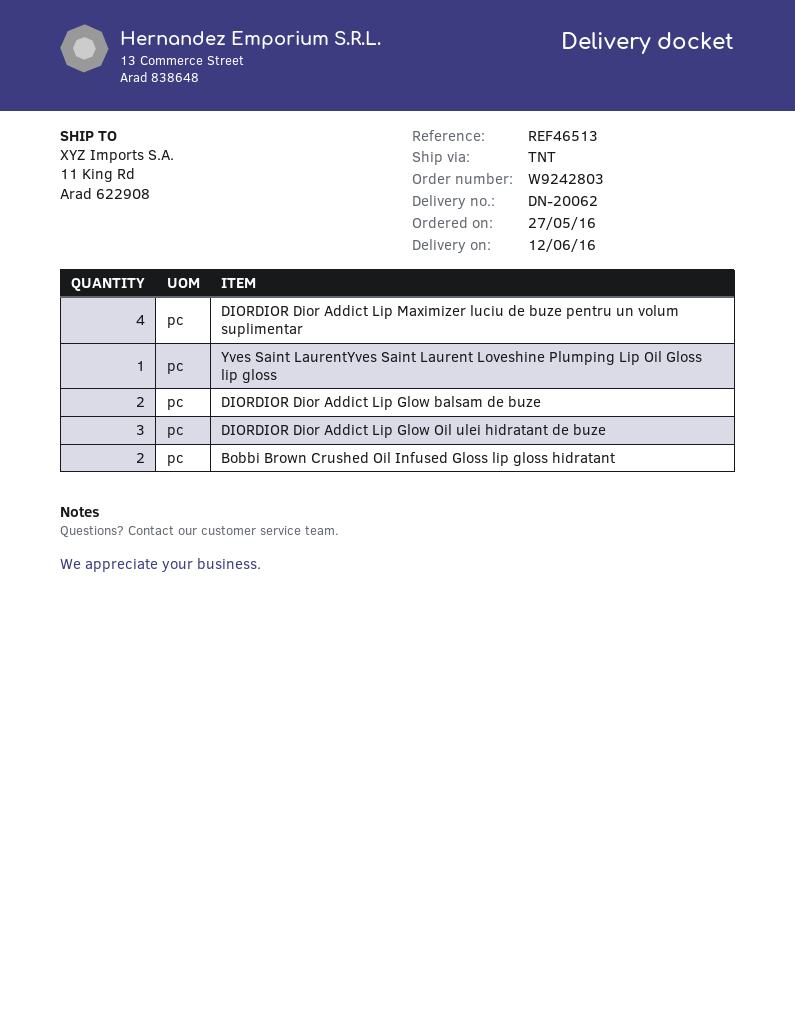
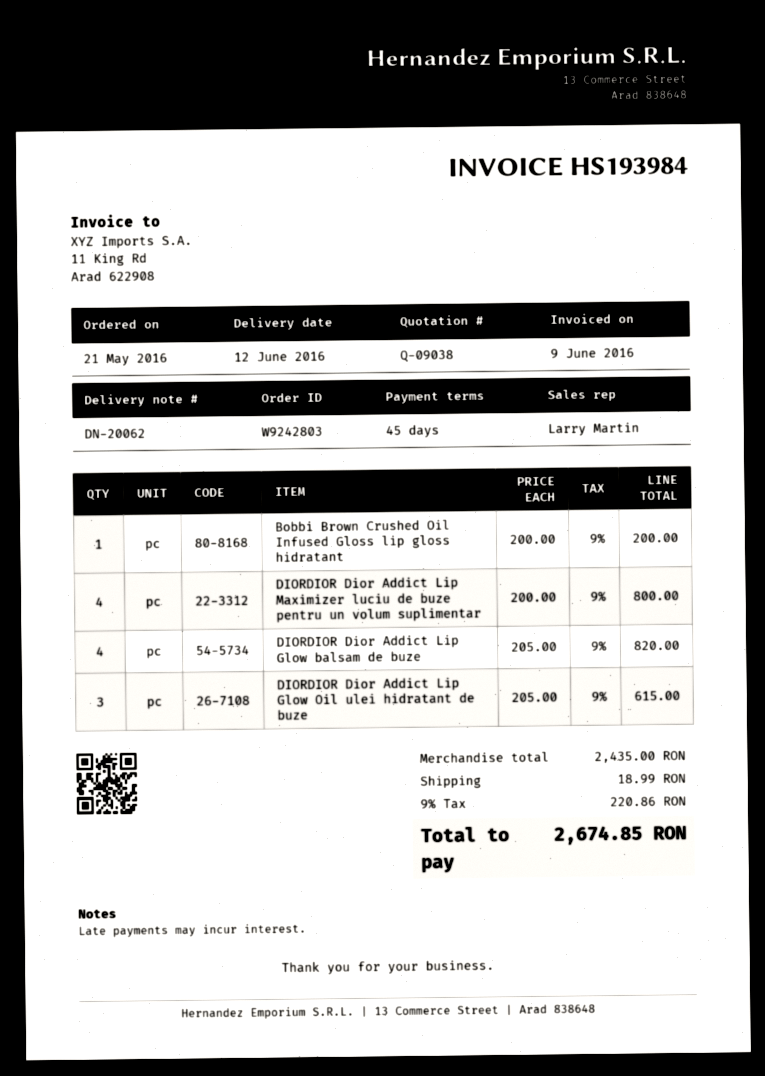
order date: 2016-05-27 -> 2016-05-21
Yves Saint LaurentYves Saint Laurent Loveshine Plumping Lip Oil Gloss lip gloss: 1 -> none
DIORDIOR Dior Addict Lip Glow balsam de buze: 2 -> 4
Bobbi Brown Crushed Oil Infused Gloss lip gloss hidratant: 2 -> 1

